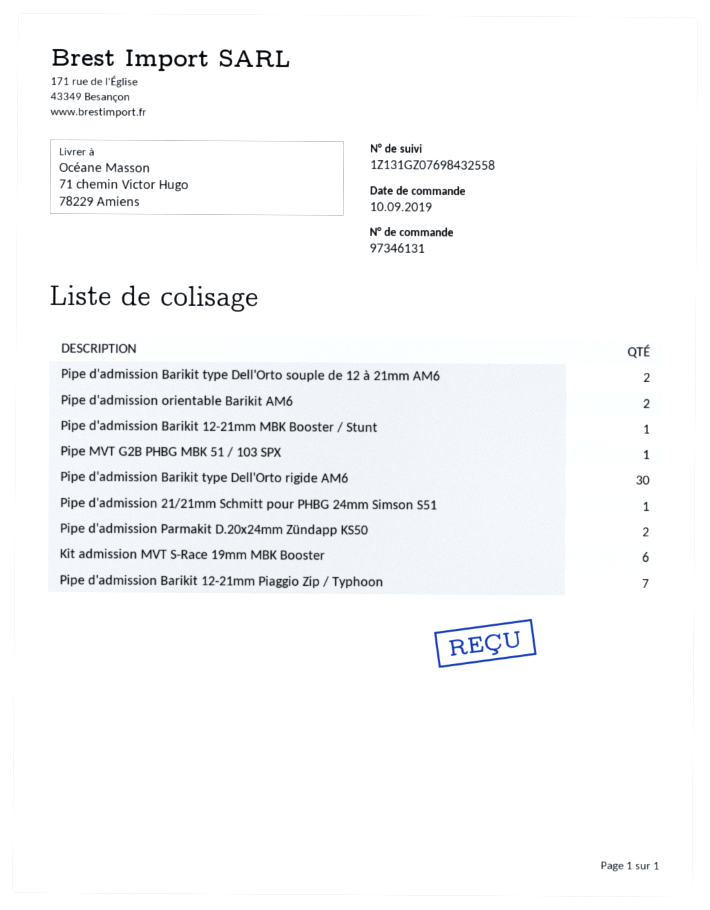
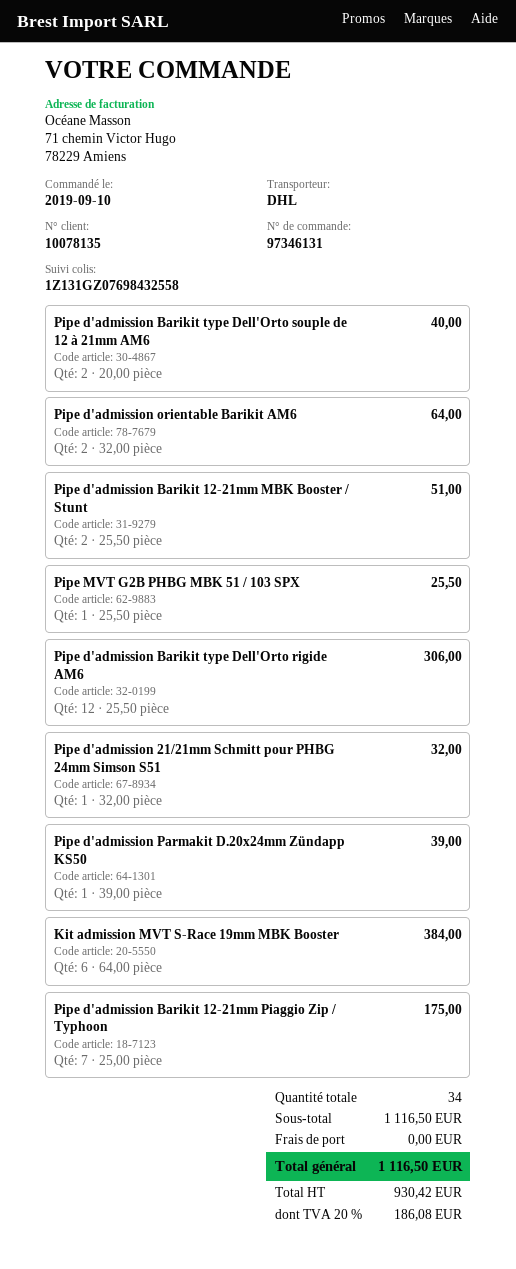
Pipe d'admission Barikit 12-21mm MBK Booster / Stunt: 1 -> 2
Pipe d'admission Barikit type Dell'Orto rigide AM6: 30 -> 12
Pipe d'admission Parmakit D.20x24mm Zündapp KS50: 2 -> 1

